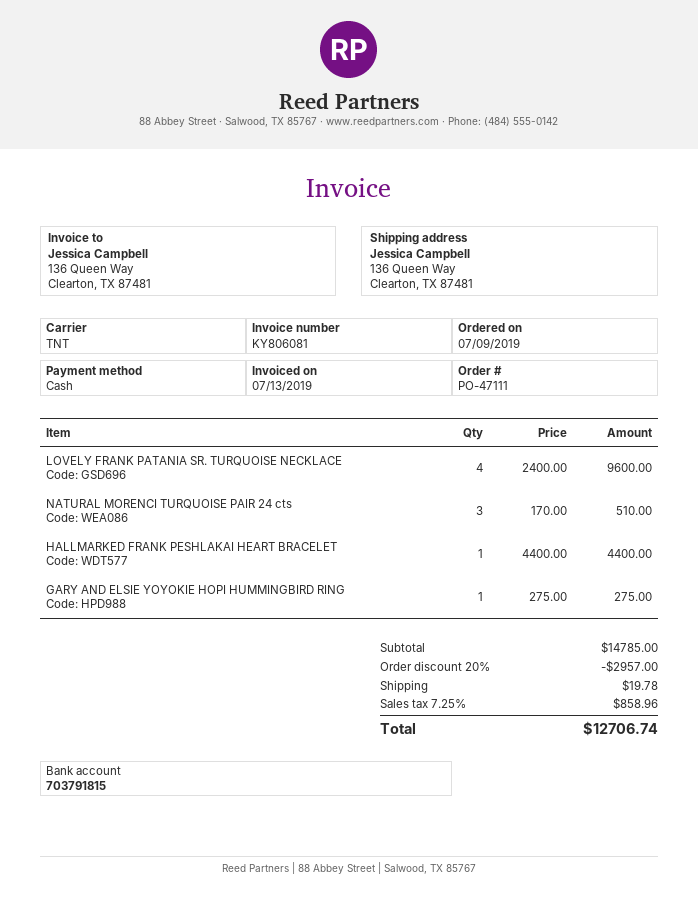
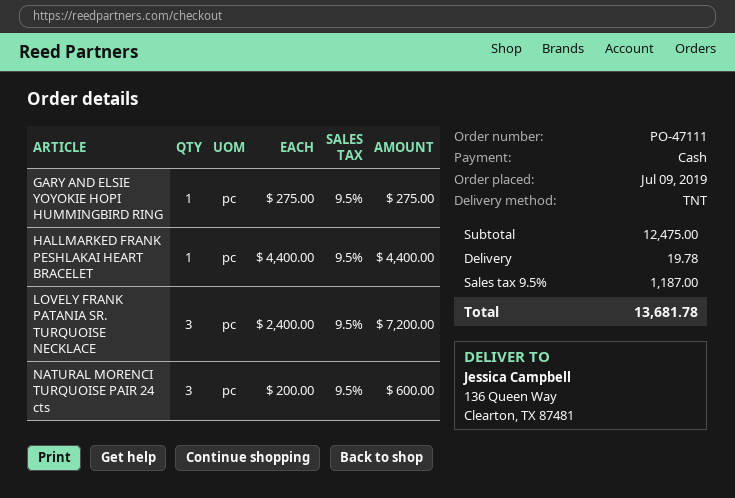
LOVELY FRANK PATANIA SR. TURQUOISE NECKLACE: 4 x 2400.00 = 9600.00 -> 3 x 2400.00 = 7200.00
NATURAL MORENCI TURQUOISE PAIR 24 cts: 3 x 170.00 = 510.00 -> 3 x 200.00 = 600.00
subtotal: 14785.00 -> 12475.00
discount: 20% = 2957.00 -> none
tax: 7.25% = 858.96 -> 9.5% = 1187.00
total: 12706.74 -> 13681.78

